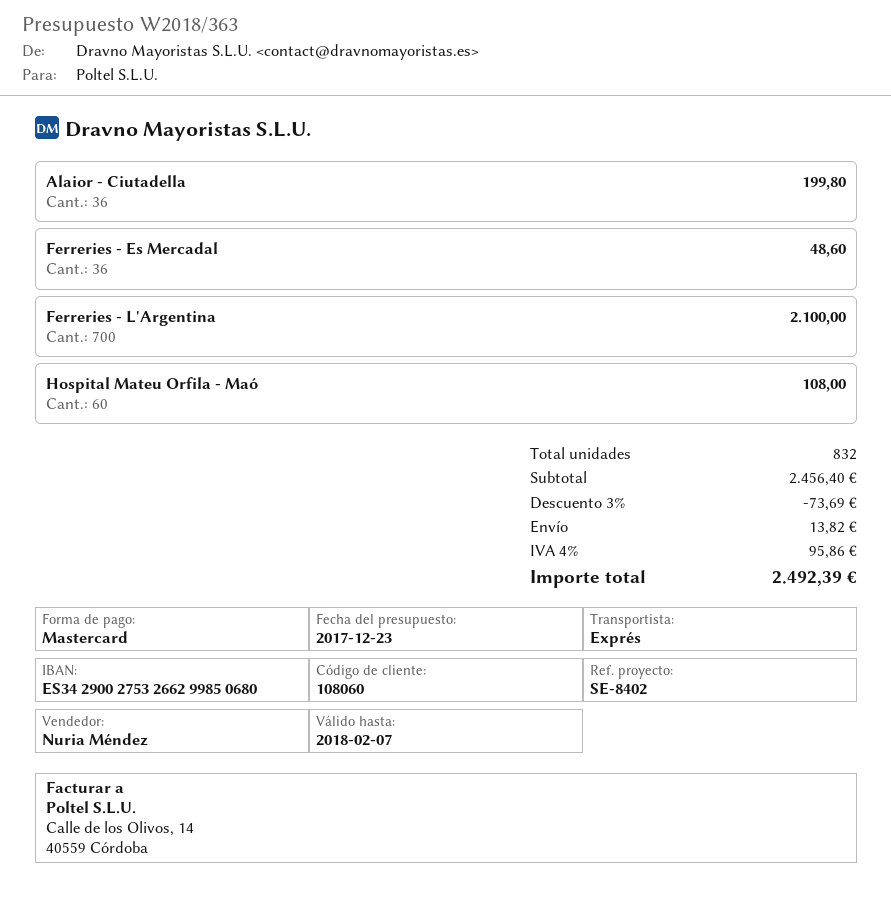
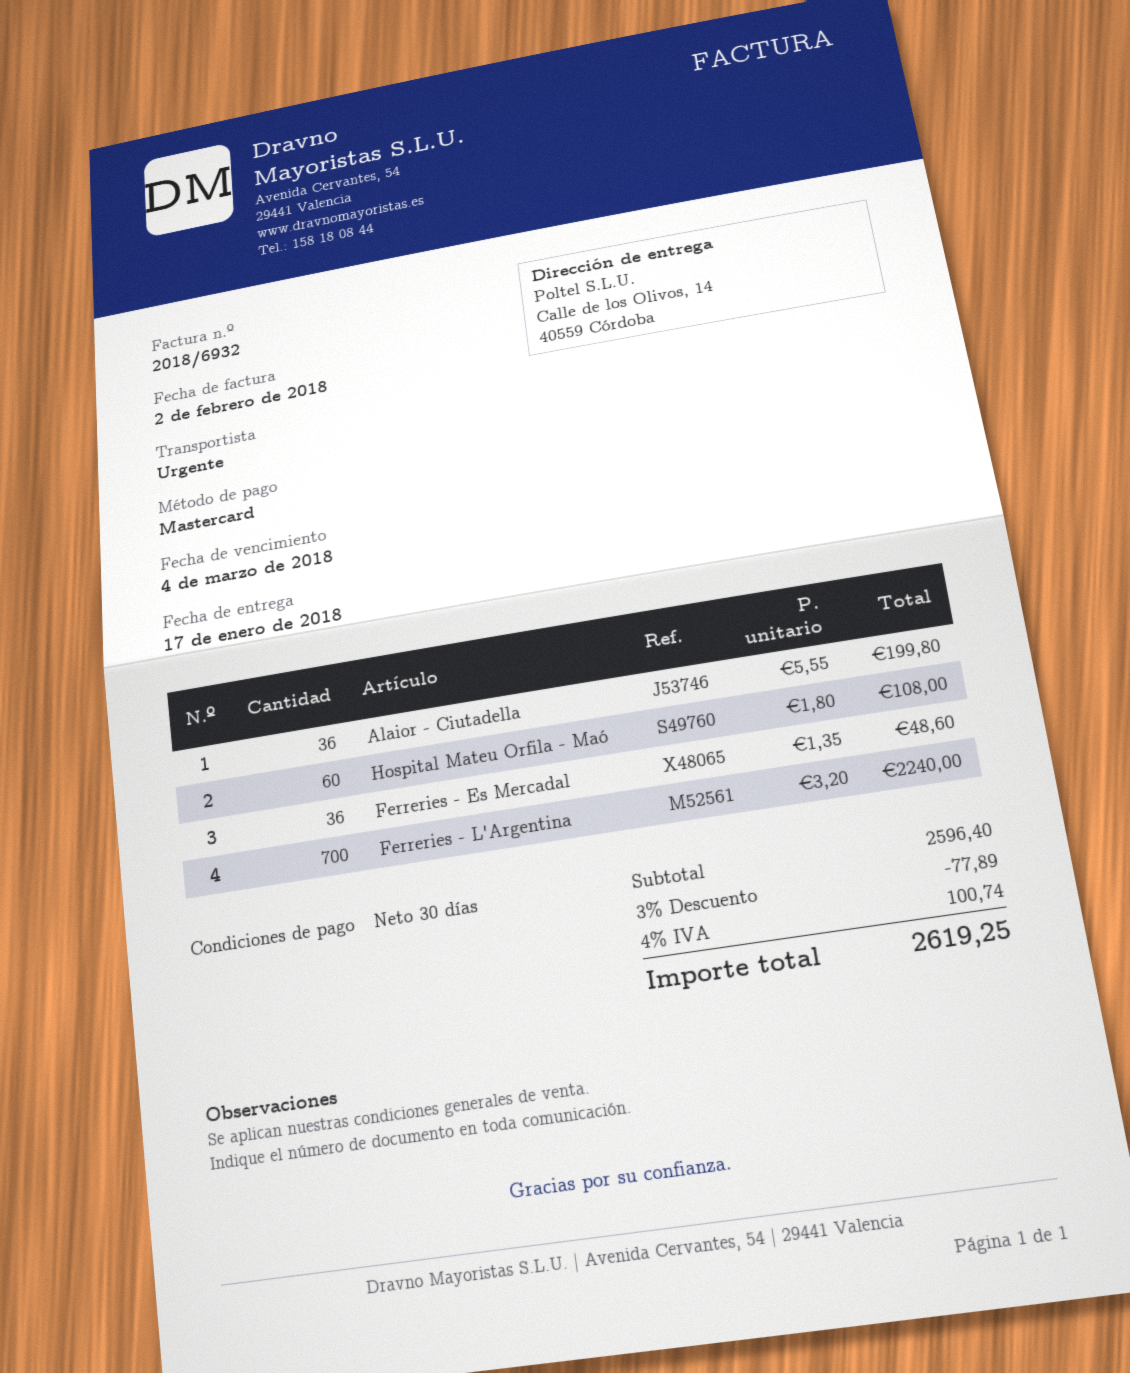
Ferreries - L'Argentina: 700 for 2100.00 -> 700 for 2240.00
subtotal: 2456.40 -> 2596.40
discount: 3% = 73.69 -> 3% = 77.89
shipping: 13.82 -> none
tax: 4% = 95.86 -> 4% = 100.74
total: 2492.39 -> 2619.25

